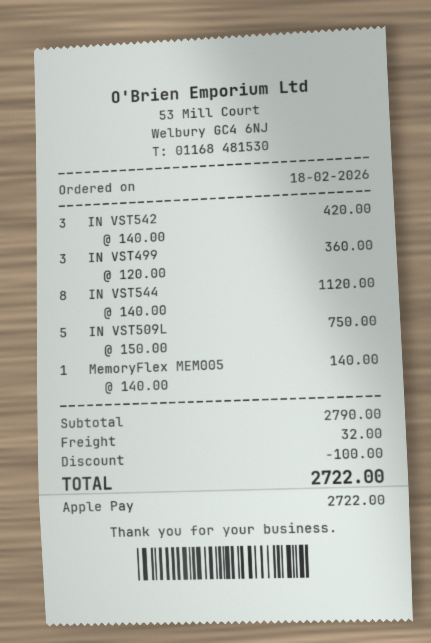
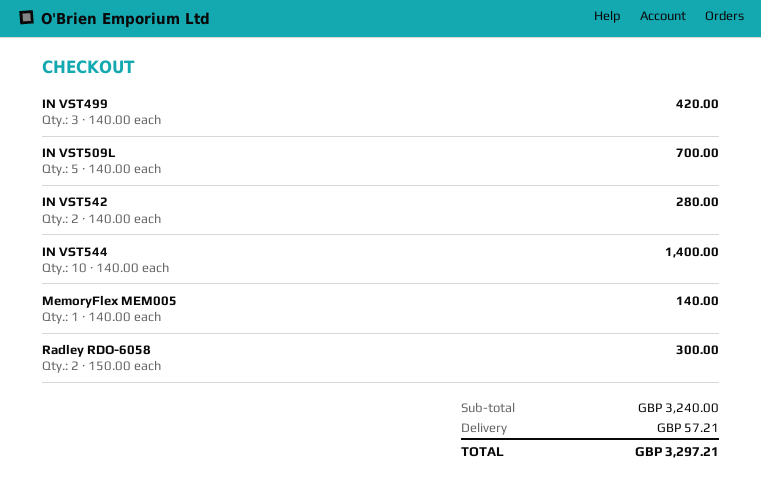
IN VST542: 3 x 140.00 = 420.00 -> 2 x 140.00 = 280.00
IN VST499: 3 x 120.00 = 360.00 -> 3 x 140.00 = 420.00
IN VST544: 8 x 140.00 = 1120.00 -> 10 x 140.00 = 1400.00
IN VST509L: 5 x 150.00 = 750.00 -> 5 x 140.00 = 700.00
Radley RDO-6058: none -> 2 x 150.00 = 300.00
subtotal: 2790.00 -> 3240.00
discount: 100.00 -> none
shipping: 32.00 -> 57.21
total: 2722.00 -> 3297.21

